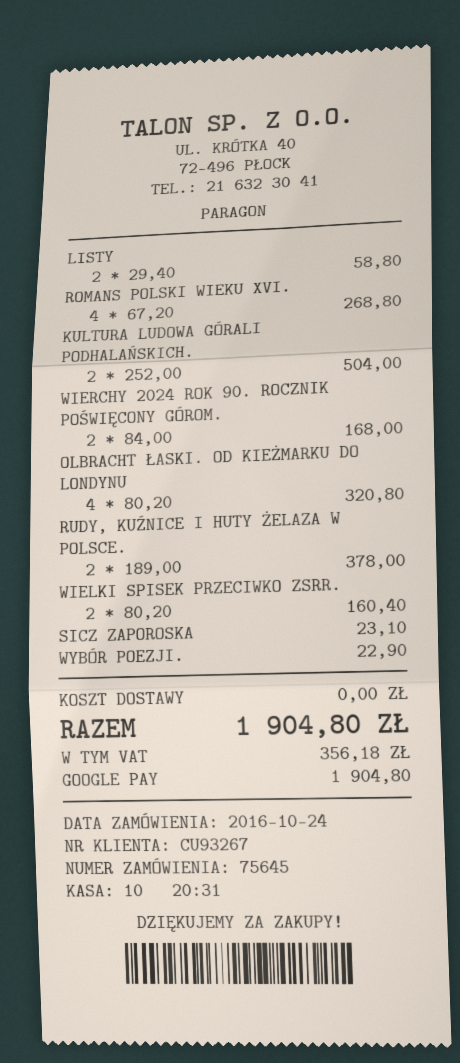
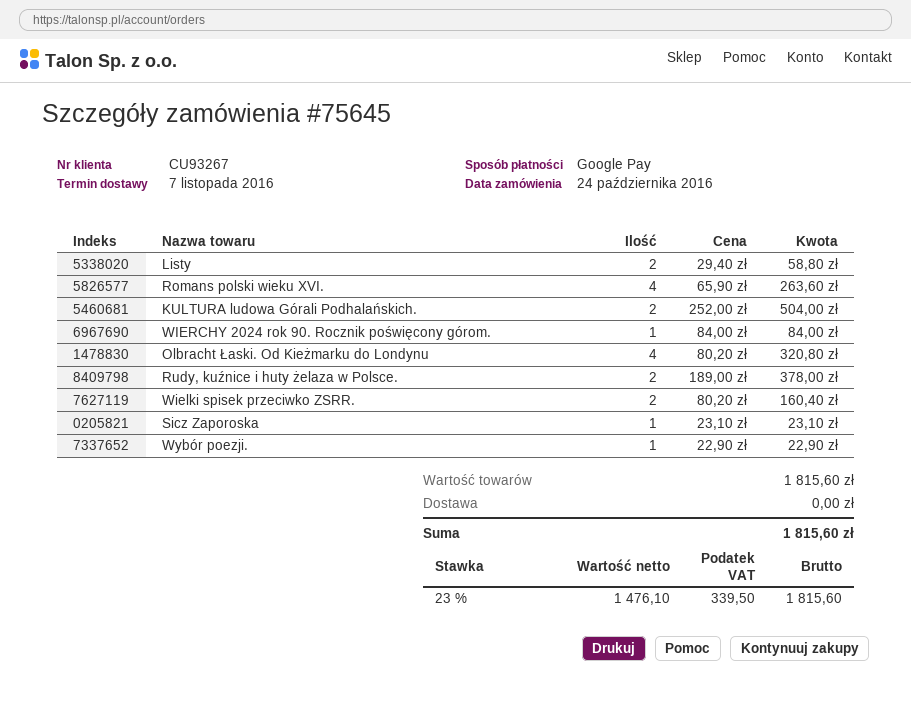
ROMANS POLSKI WIEKU XVI.: 4 x 67.20 = 268.80 -> 4 x 65.90 = 263.60
WIERCHY 2024 ROK 90. ROCZNIK POŚWIĘCONY GÓROM.: 2 x 84.00 = 168.00 -> 1 x 84.00 = 84.00
tax: 356.18 -> 339.50
total: 1904.80 -> 1815.60

